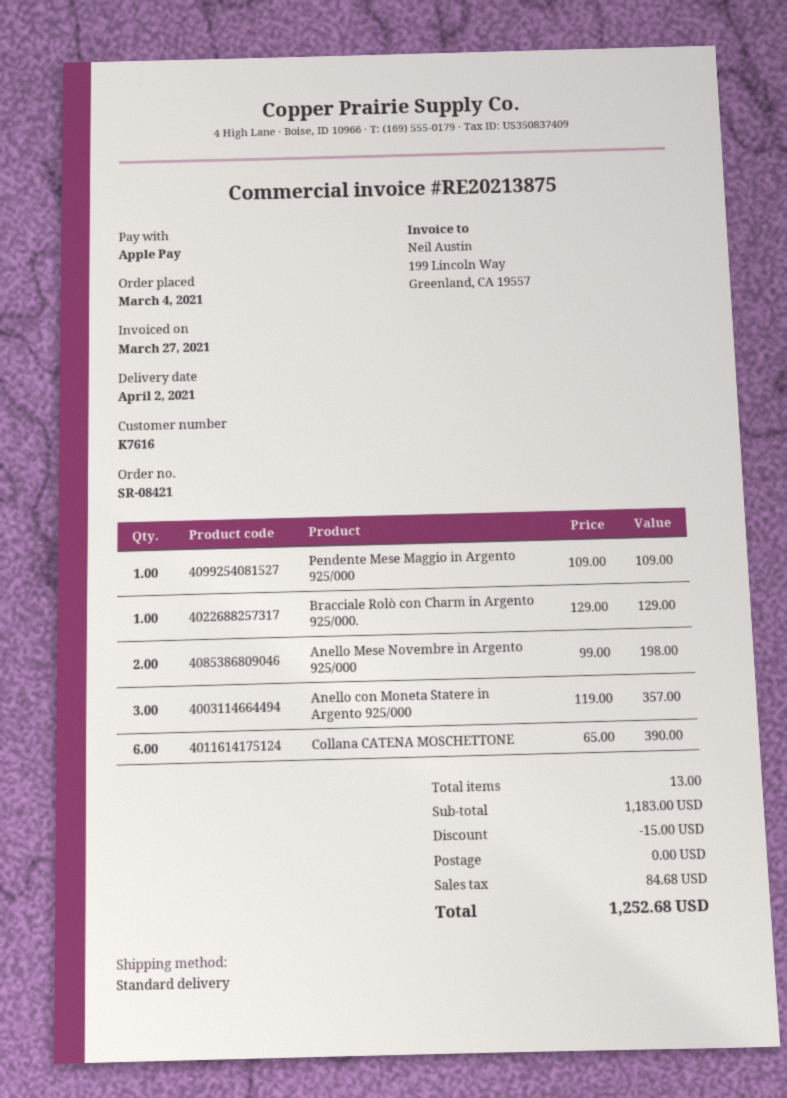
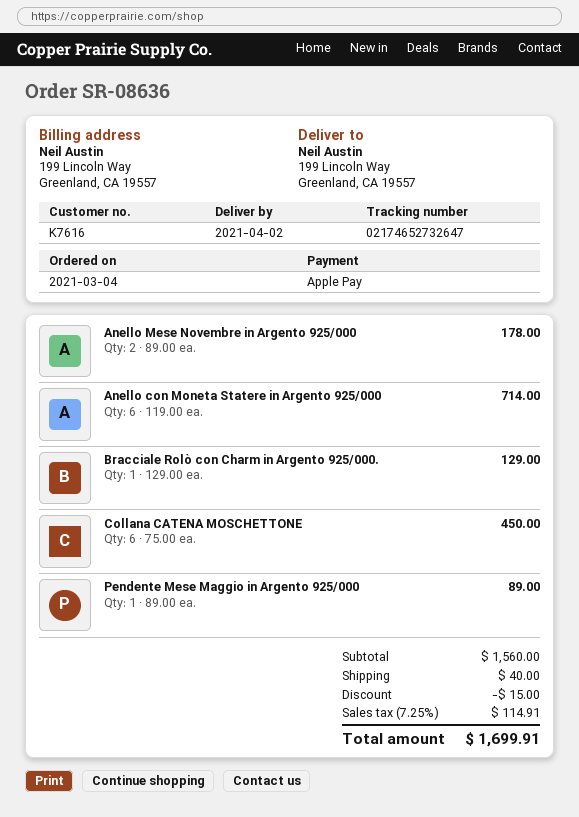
order number: SR-08421 -> SR-08636
Pendente Mese Maggio in Argento 925/000: 1 x 109.00 = 109.00 -> 1 x 89.00 = 89.00
Anello Mese Novembre in Argento 925/000: 2 x 99.00 = 198.00 -> 2 x 89.00 = 178.00
Anello con Moneta Statere in Argento 925/000: 3 x 119.00 = 357.00 -> 6 x 119.00 = 714.00
Collana CATENA MOSCHETTONE: 6 x 65.00 = 390.00 -> 6 x 75.00 = 450.00
subtotal: 1183.00 -> 1560.00
shipping: 0.00 -> 40.00
tax: 84.68 -> 114.91
total: 1252.68 -> 1699.91

